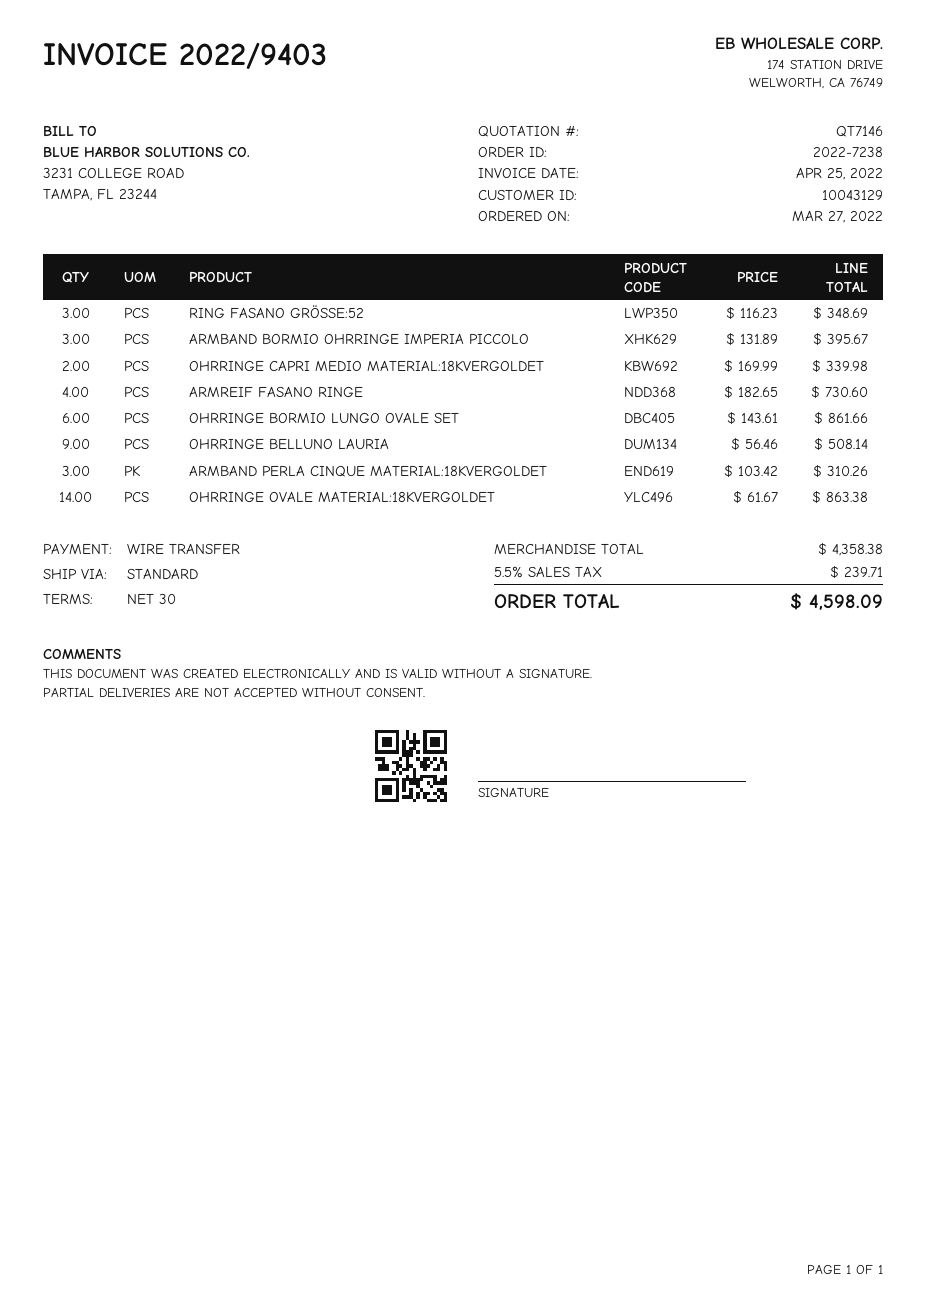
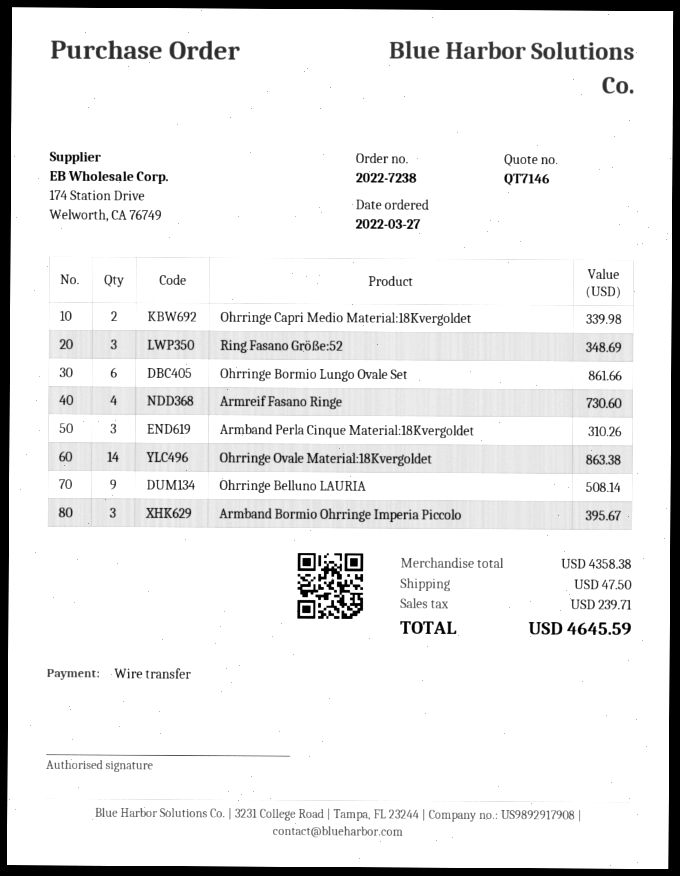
shipping: none -> 47.50
total: 4598.09 -> 4645.59

